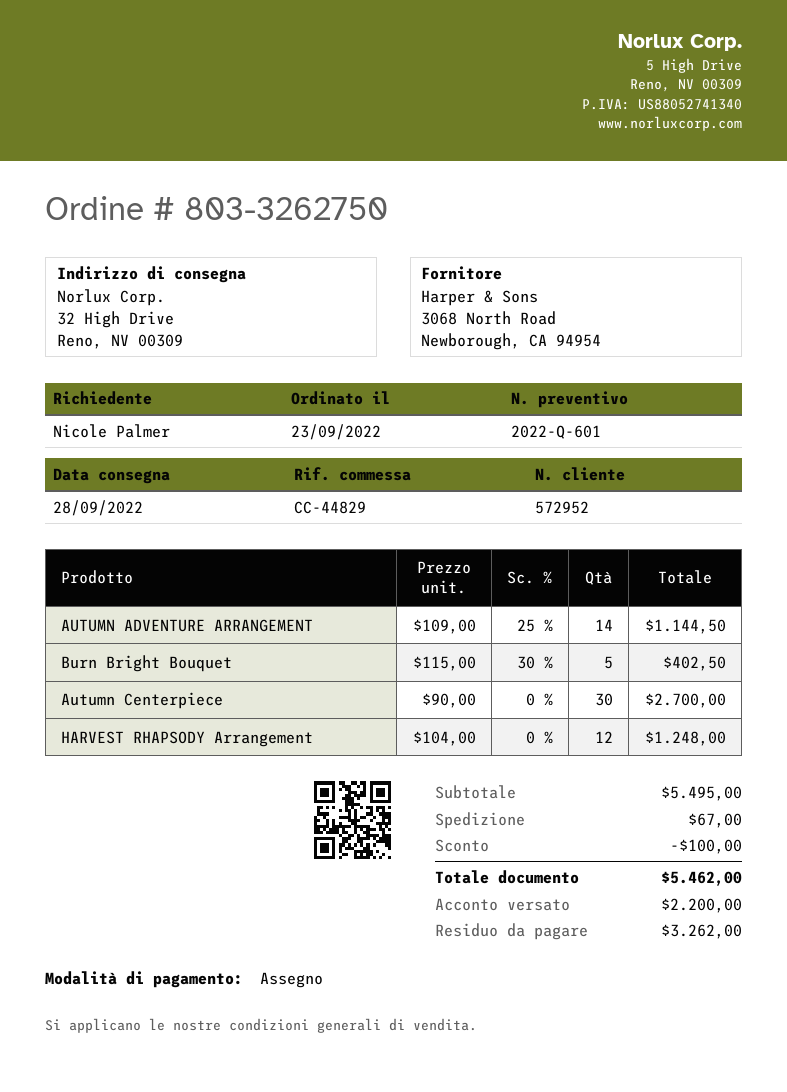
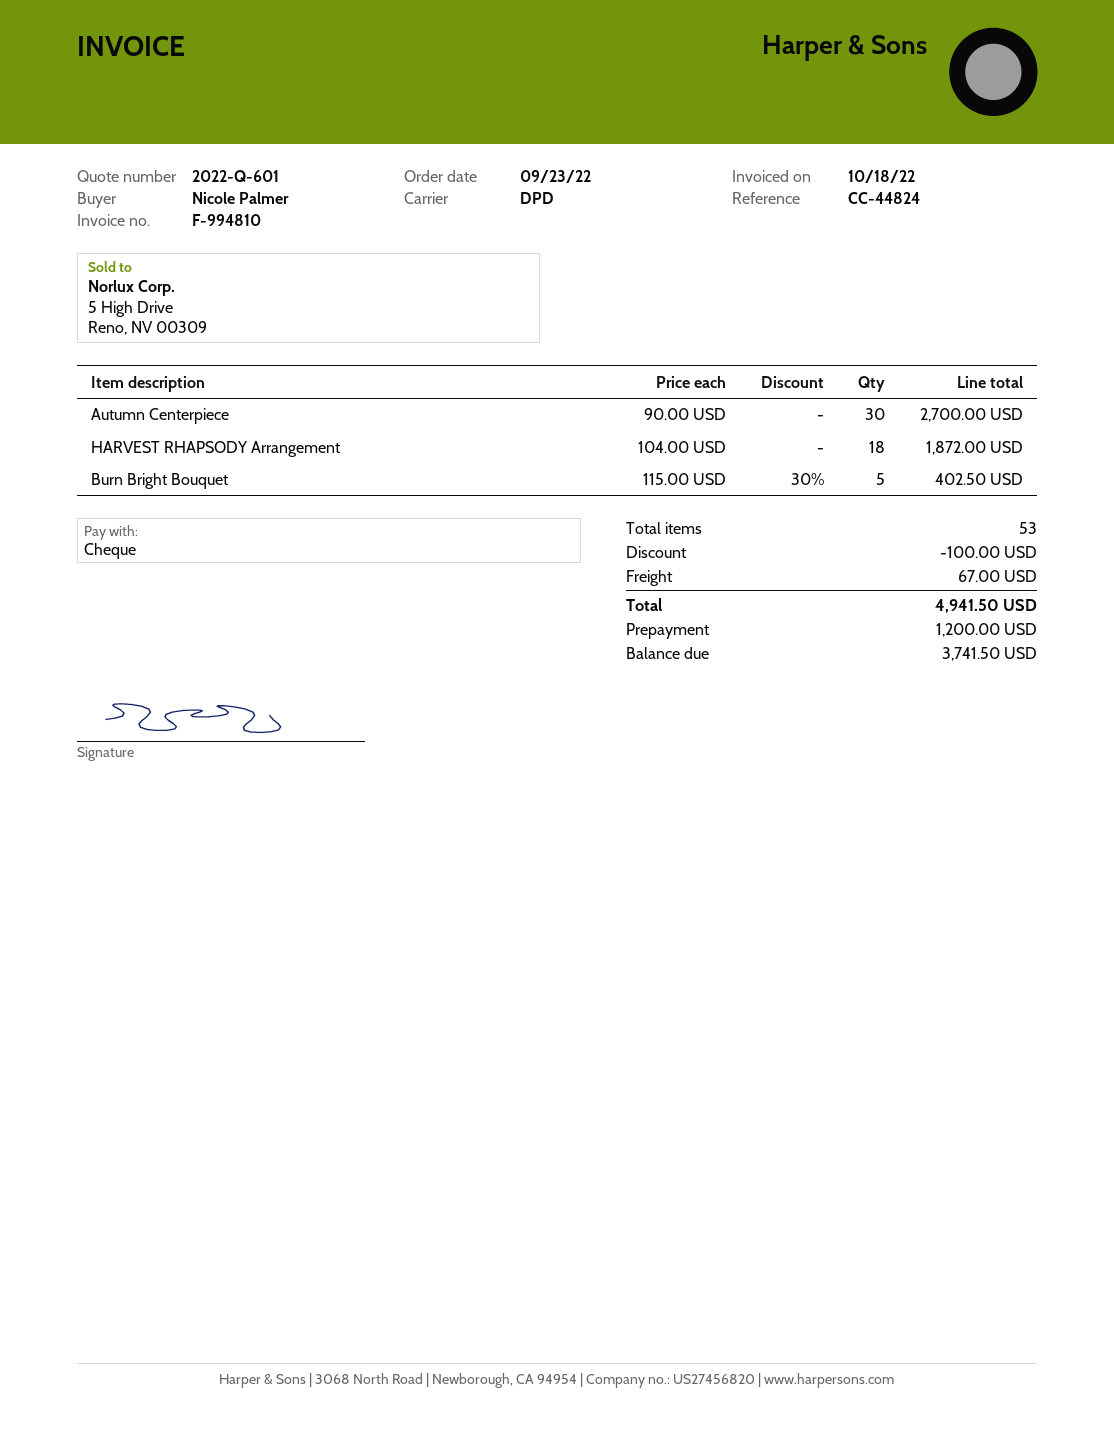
reference: CC-44829 -> CC-44824
AUTUMN ADVENTURE ARRANGEMENT: 14 x 109.00 - 25% = 1144.50 -> none
HARVEST RHAPSODY Arrangement: 12 x 104.00 = 1248.00 -> 18 x 104.00 = 1872.00
total: 5462.00 -> 4941.50
deposit: 2200.00 -> 1200.00
balance: 3262.00 -> 3741.50

